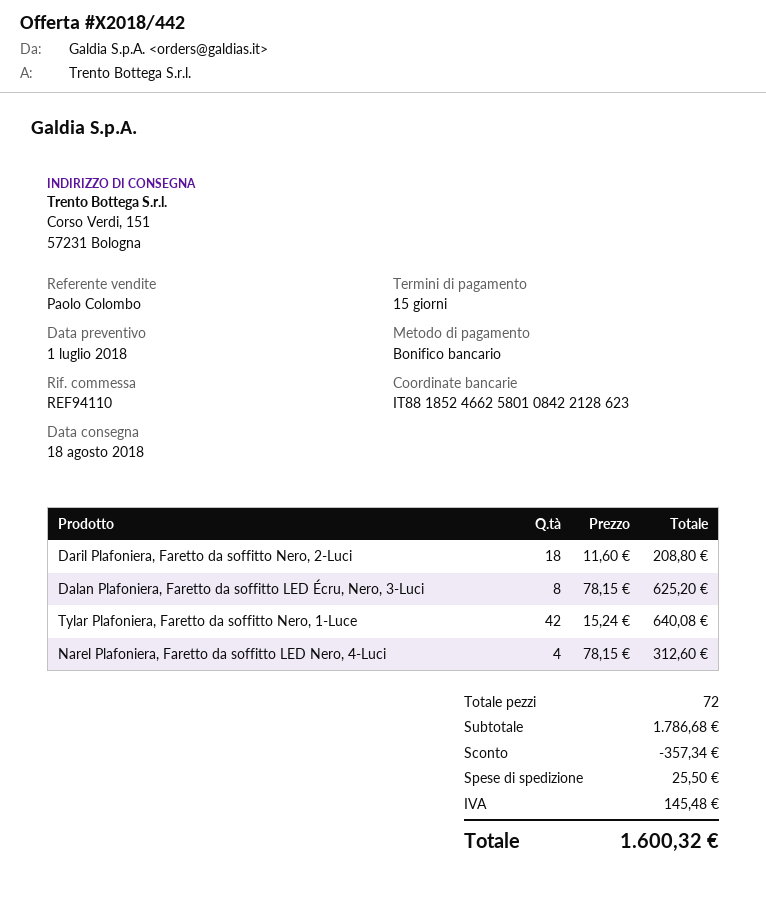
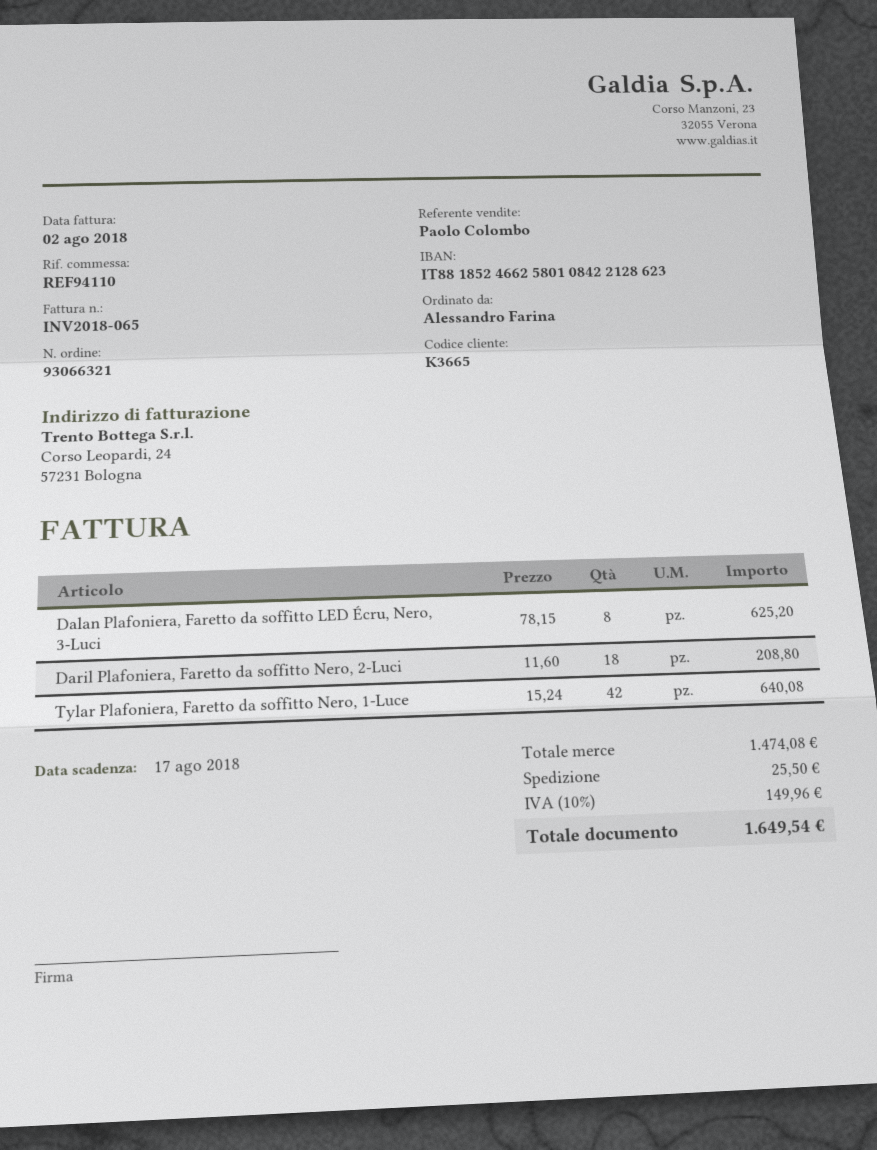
Narel Plafoniera, Faretto da soffitto LED Nero, 4-Luci: 4 x 78.15 = 312.60 -> none
subtotal: 1786.68 -> 1474.08
discount: 357.34 -> none
tax: 145.48 -> 149.96
total: 1600.32 -> 1649.54

